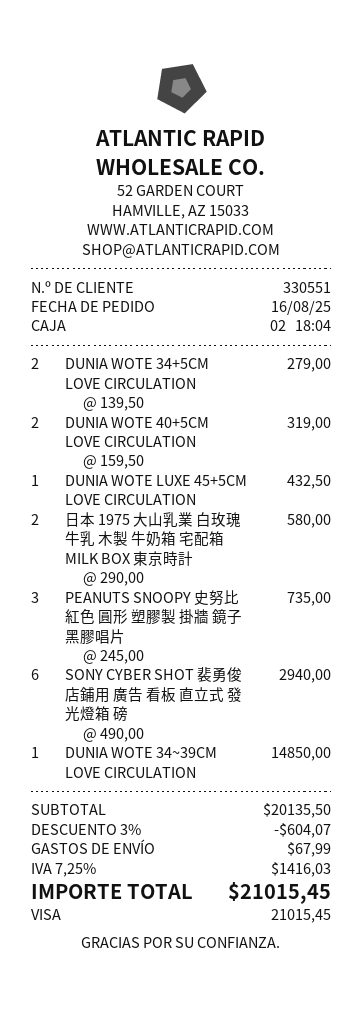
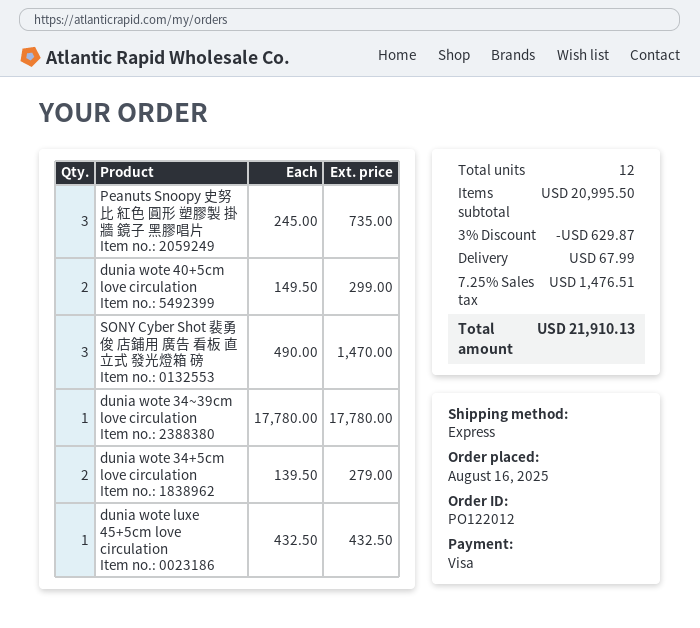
DUNIA WOTE 40+5CM LOVE CIRCULATION: 2 x 159.50 = 319.00 -> 2 x 149.50 = 299.00
日本 1975 大山乳業 白玫瑰牛乳 木製 牛奶箱 宅配箱 MILK BOX 東京時計: 2 x 290.00 = 580.00 -> none
SONY CYBER SHOT 裴勇俊 店鋪用 廣告 看板 直立式 發光燈箱 磅: 6 x 490.00 = 2940.00 -> 3 x 490.00 = 1470.00
DUNIA WOTE 34~39CM LOVE CIRCULATION: 1 x 14850.00 = 14850.00 -> 1 x 17780.00 = 17780.00
subtotal: 20135.50 -> 20995.50
discount: 3% = 604.07 -> 3% = 629.87
tax: 7.25% = 1416.03 -> 7.25% = 1476.51
total: 21015.45 -> 21910.13

